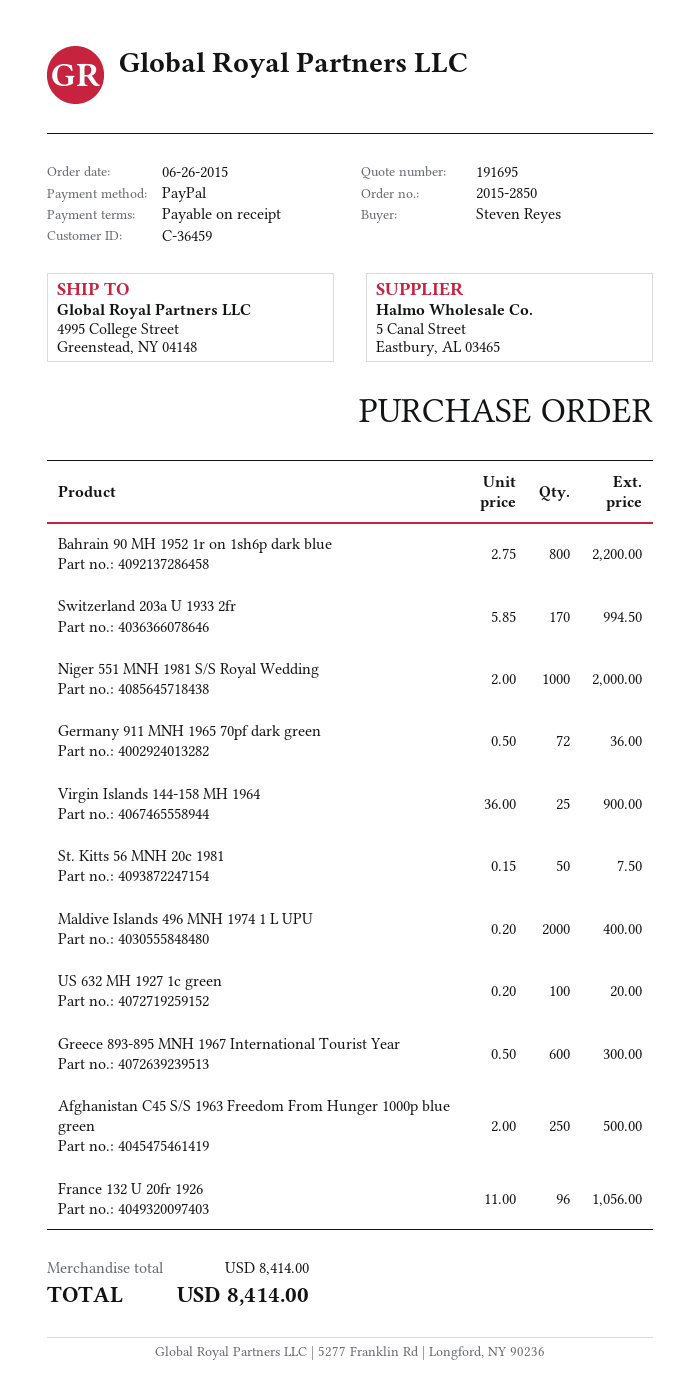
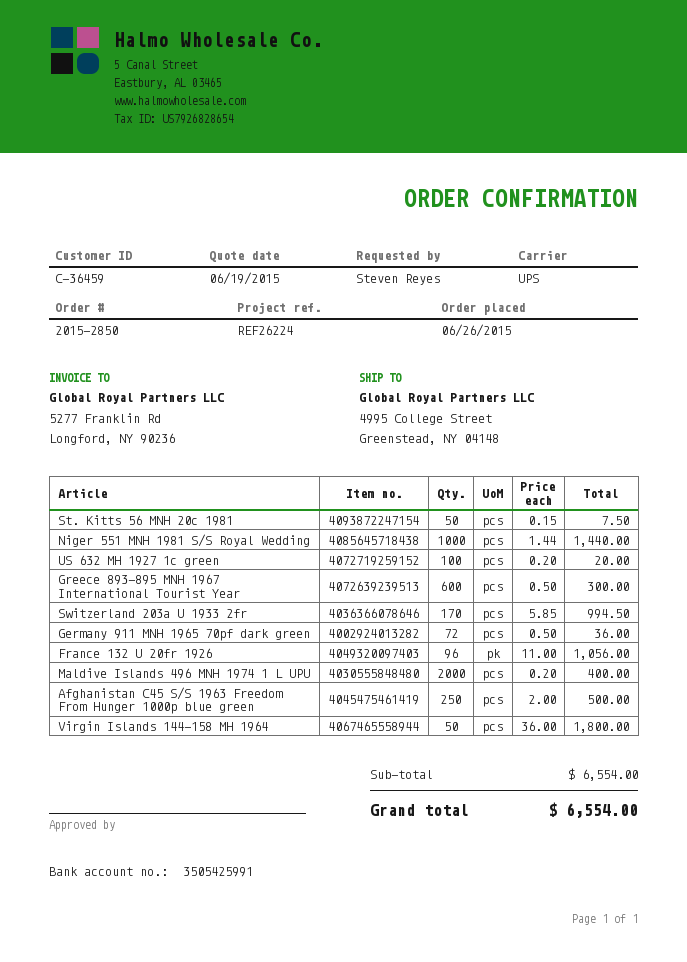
Bahrain 90 MH 1952 1r on 1sh6p dark blue: 800 x 2.75 = 2200.00 -> none
Niger 551 MNH 1981 S/S Royal Wedding: 1000 x 2.00 = 2000.00 -> 1000 x 1.44 = 1440.00
Virgin Islands 144-158 MH 1964: 25 x 36.00 = 900.00 -> 50 x 36.00 = 1800.00
subtotal: 8414.00 -> 6554.00
total: 8414.00 -> 6554.00

